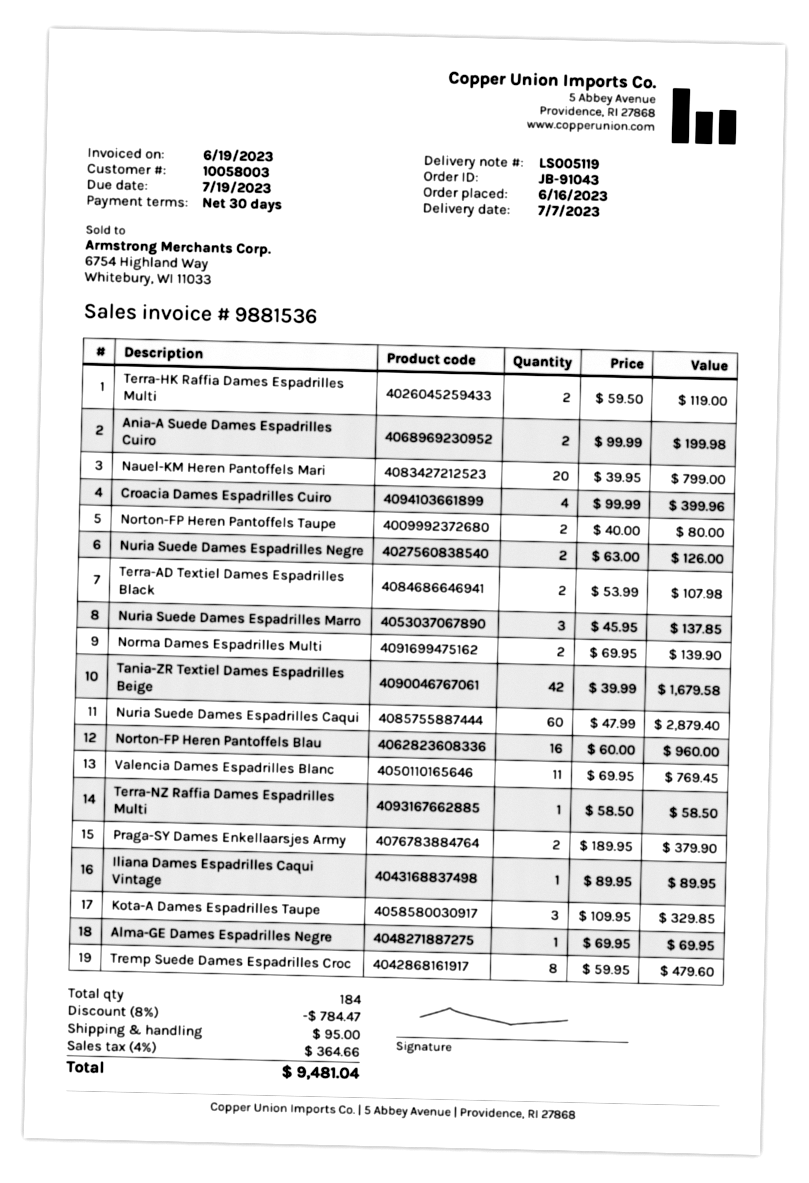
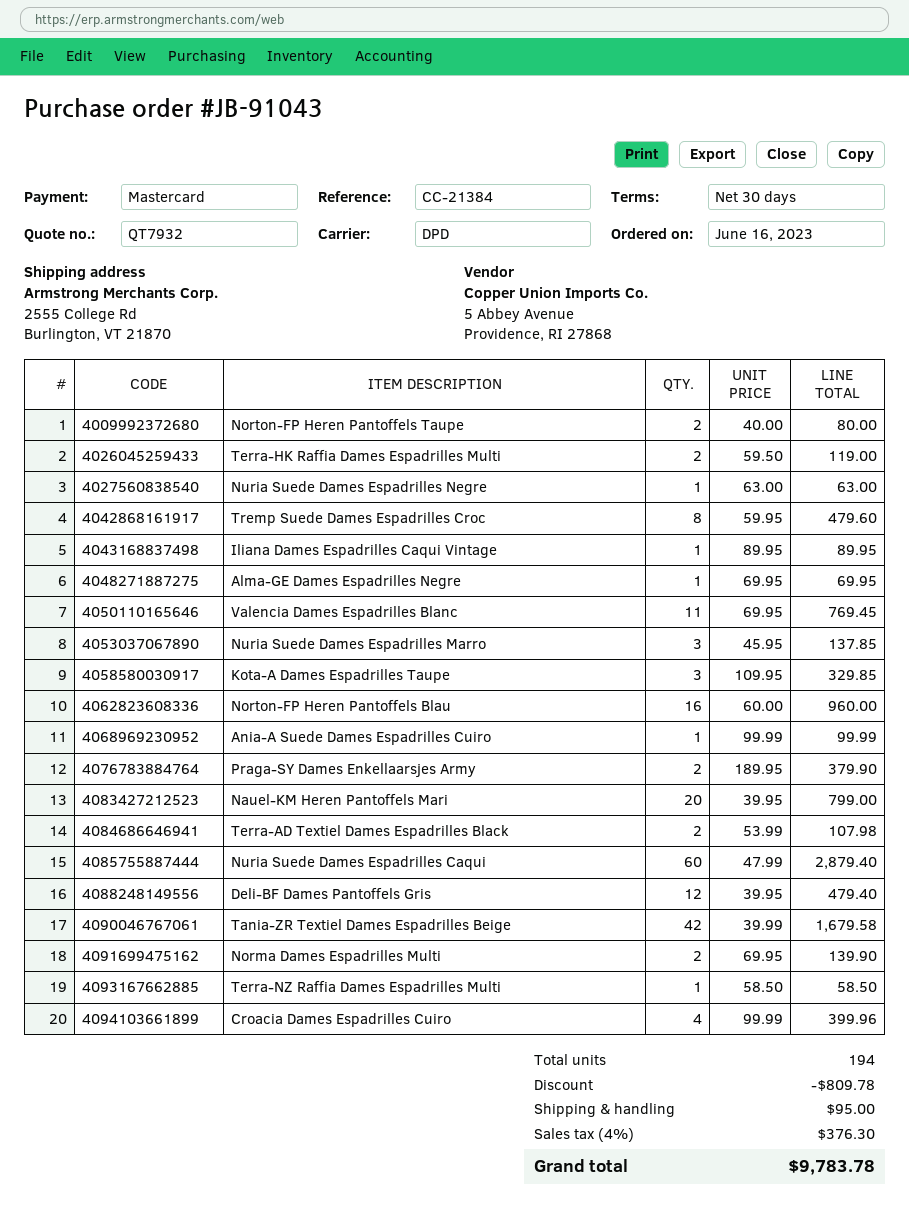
Ania-A Suede Dames Espadrilles Cuiro: 2 x 99.99 = 199.98 -> 1 x 99.99 = 99.99
Nuria Suede Dames Espadrilles Negre: 2 x 63.00 = 126.00 -> 1 x 63.00 = 63.00
Deli-BF Dames Pantoffels Gris: none -> 12 x 39.95 = 479.40
total quantity: 184 -> 194
discount: 784.47 -> 809.78
tax: 4% = 364.66 -> 4% = 376.30
total: 9481.04 -> 9783.78

